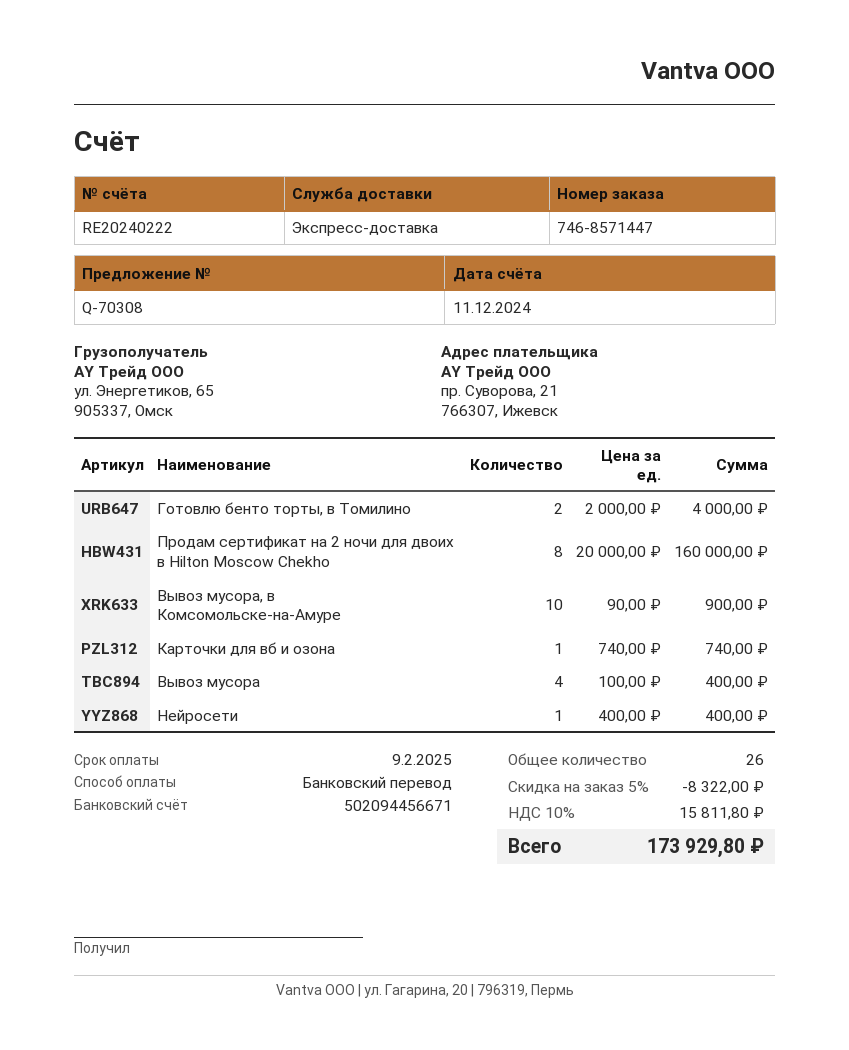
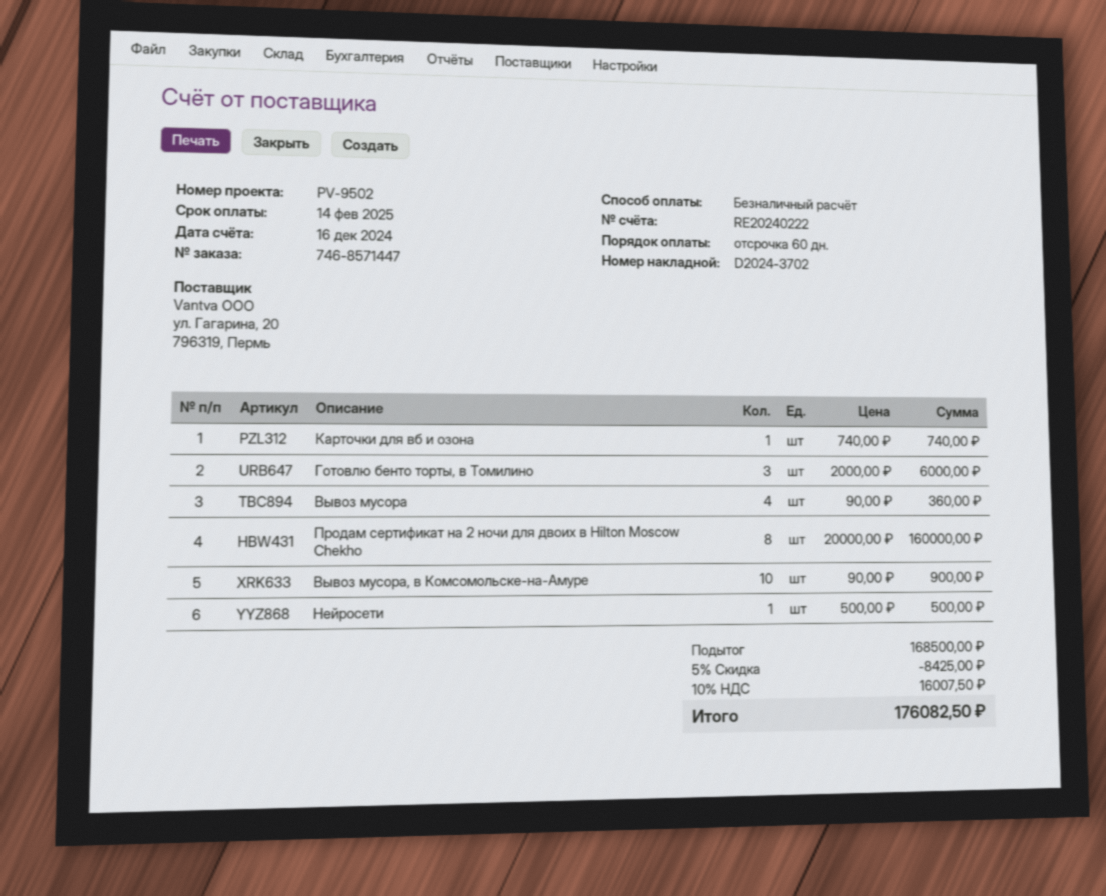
invoice date: 2024-12-11 -> 2024-12-16
due date: 2025-02-09 -> 2025-02-14
Готовлю бенто торты, в Томилино: 2 x 2000.00 = 4000.00 -> 3 x 2000.00 = 6000.00
Вывоз мусора: 4 x 100.00 = 400.00 -> 4 x 90.00 = 360.00
Нейросети: 1 x 400.00 = 400.00 -> 1 x 500.00 = 500.00
discount: 5% = 8322.00 -> 5% = 8425.00
tax: 10% = 15811.80 -> 10% = 16007.50
total: 173929.80 -> 176082.50

